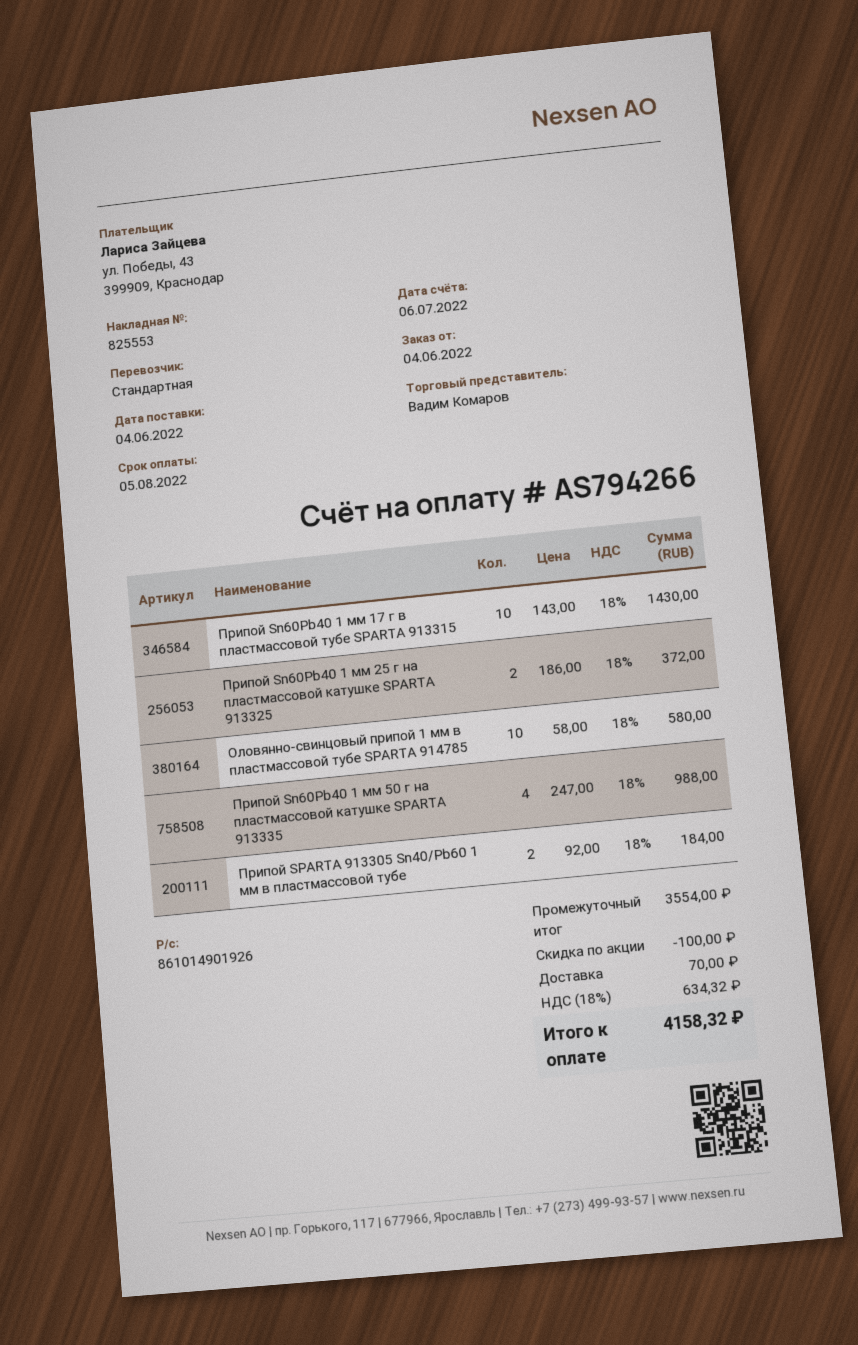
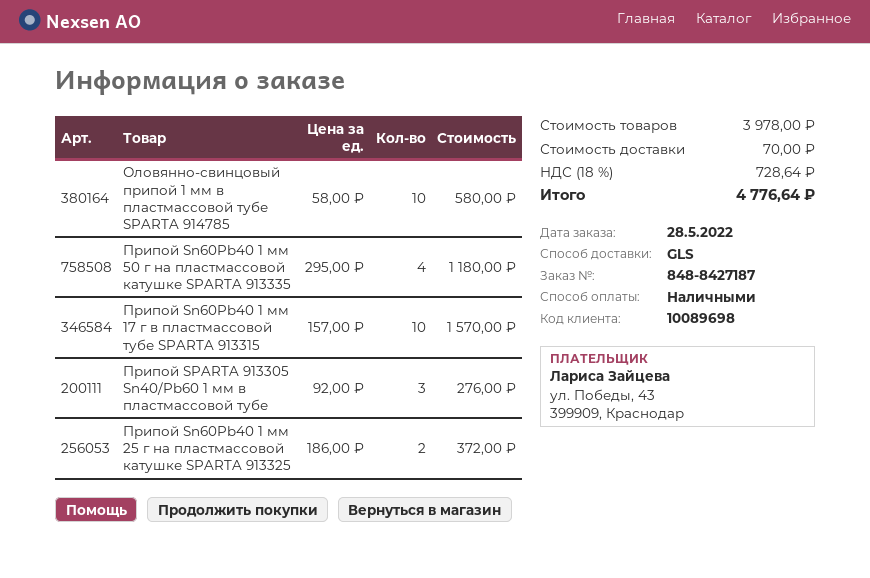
order date: 2022-06-04 -> 2022-05-28
shipping method: standard -> GLS
Припой Sn60Pb40 1 мм 17 г в пластмассовой тубе SPARTA 913315: 10 x 143.00 = 1430.00 -> 10 x 157.00 = 1570.00
Припой Sn60Pb40 1 мм 50 г на пластмассовой катушке SPARTA 913335: 4 x 247.00 = 988.00 -> 4 x 295.00 = 1180.00
Припой SPARTA 913305 Sn40/Pb60 1 мм в пластмассовой тубе: 2 x 92.00 = 184.00 -> 3 x 92.00 = 276.00
subtotal: 3554.00 -> 3978.00
discount: 100.00 -> none
tax: 18% = 634.32 -> 18% = 728.64
total: 4158.32 -> 4776.64

